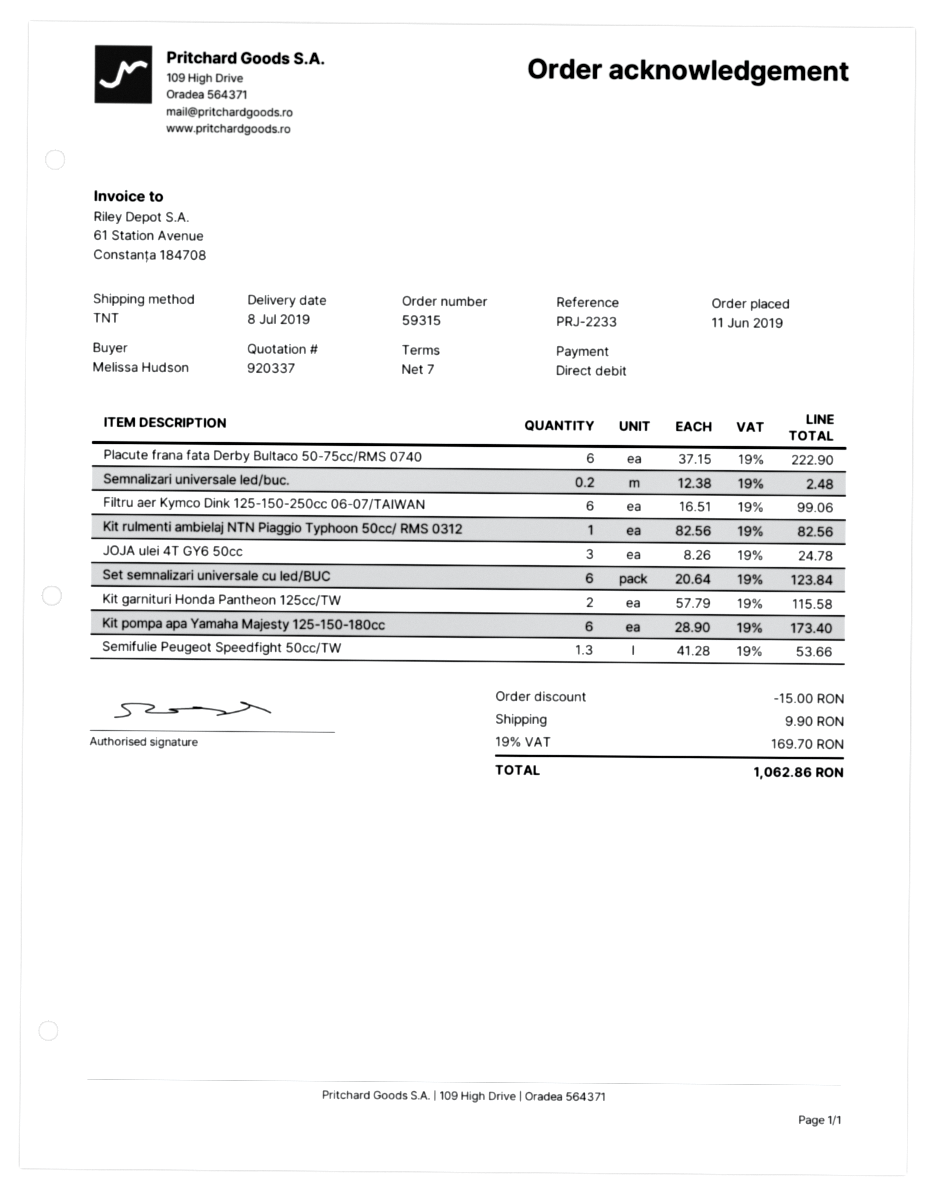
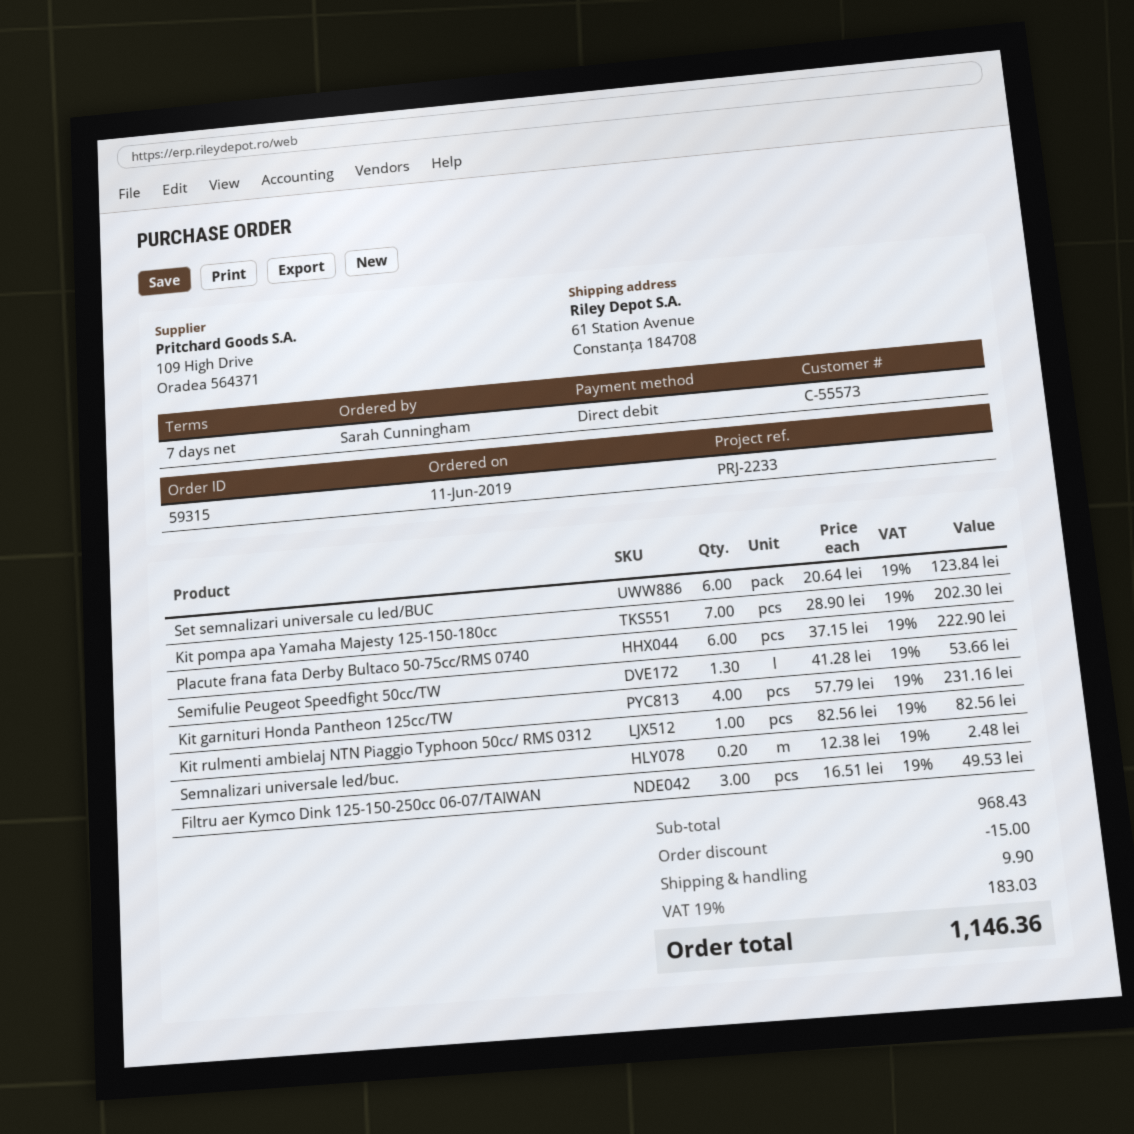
ordered by: Melissa Hudson -> Sarah Cunningham
Filtru aer Kymco Dink 125-150-250cc 06-07/TAIWAN: 6 x 16.51 = 99.06 -> 3 x 16.51 = 49.53
JOJA ulei 4T GY6 50cc: 3 x 8.26 = 24.78 -> none
Kit garnituri Honda Pantheon 125cc/TW: 2 x 57.79 = 115.58 -> 4 x 57.79 = 231.16
Kit pompa apa Yamaha Majesty 125-150-180cc: 6 x 28.90 = 173.40 -> 7 x 28.90 = 202.30
tax: 19% = 169.70 -> 19% = 183.03
total: 1062.86 -> 1146.36

